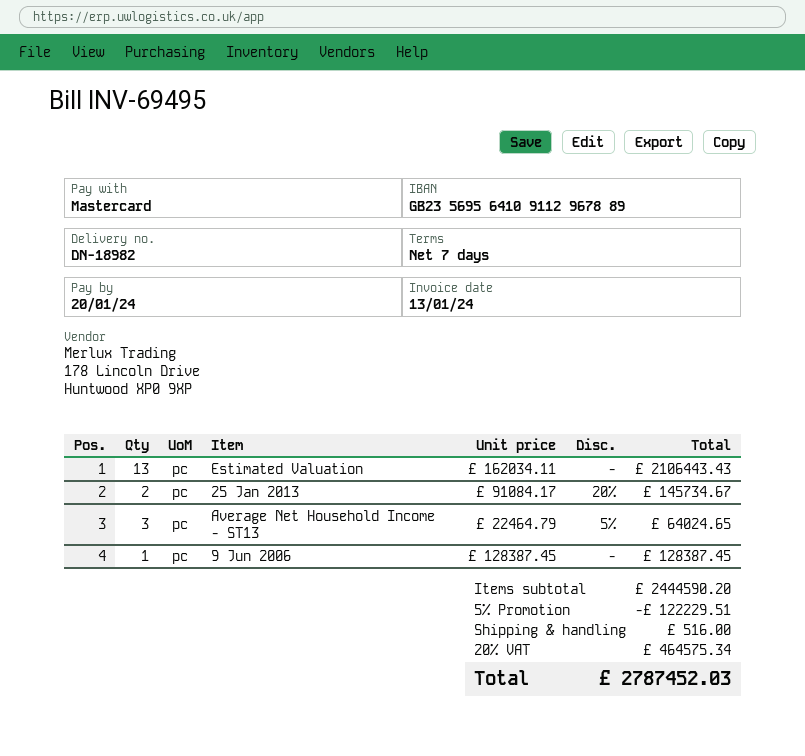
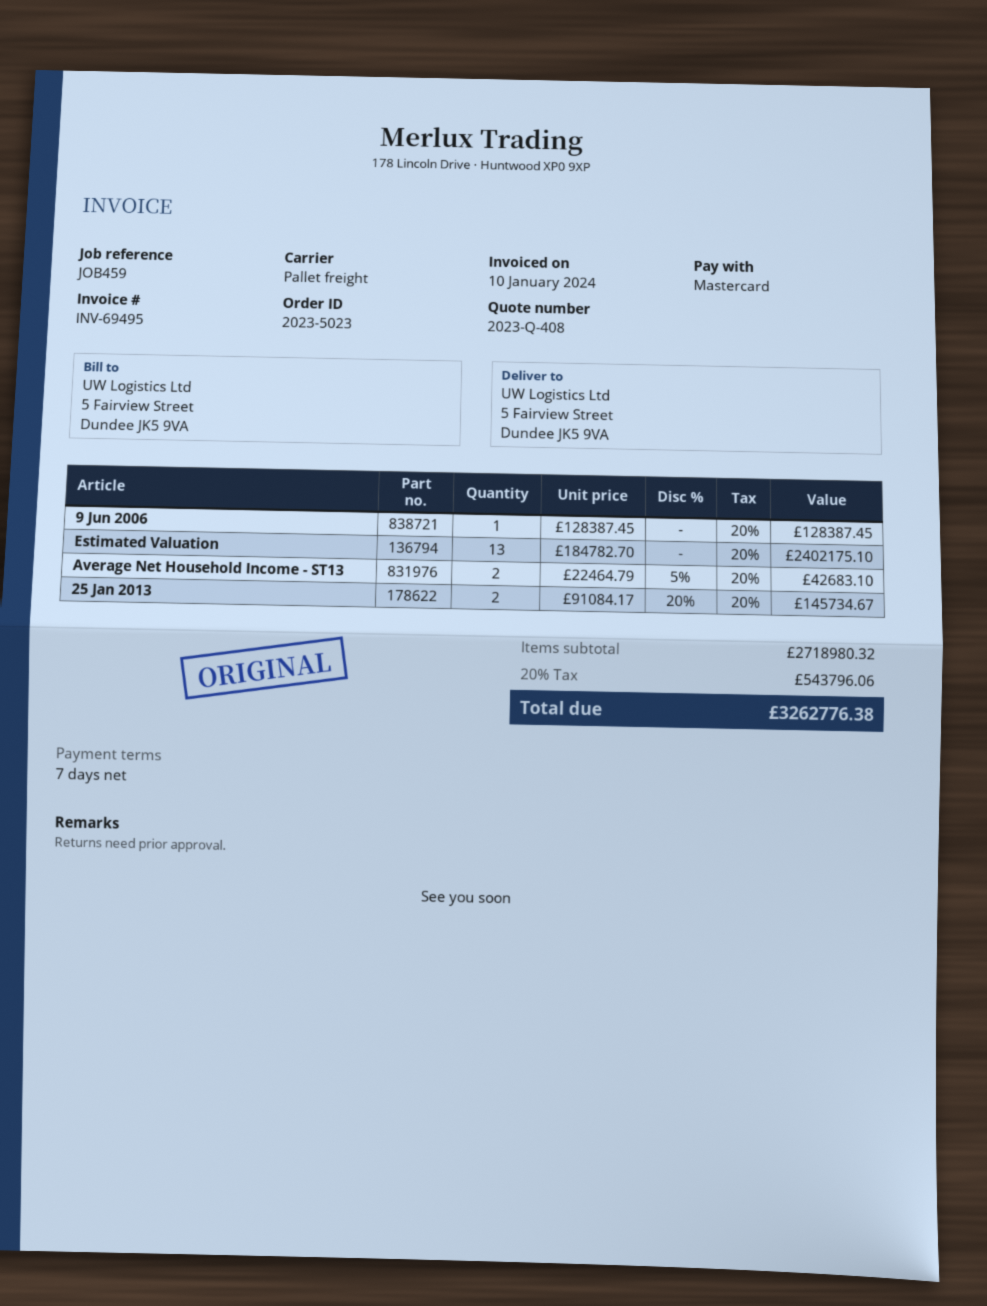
invoice date: 2024-01-13 -> 2024-01-10
Estimated Valuation: 13 x 162034.11 = 2106443.43 -> 13 x 184782.70 = 2402175.10
Average Net Household Income - ST13: 3 x 22464.79 - 5% = 64024.65 -> 2 x 22464.79 - 5% = 42683.10
subtotal: 2444590.20 -> 2718980.32
discount: 5% = 122229.51 -> none
shipping: 516.00 -> none
tax: 20% = 464575.34 -> 20% = 543796.06
total: 2787452.03 -> 3262776.38

